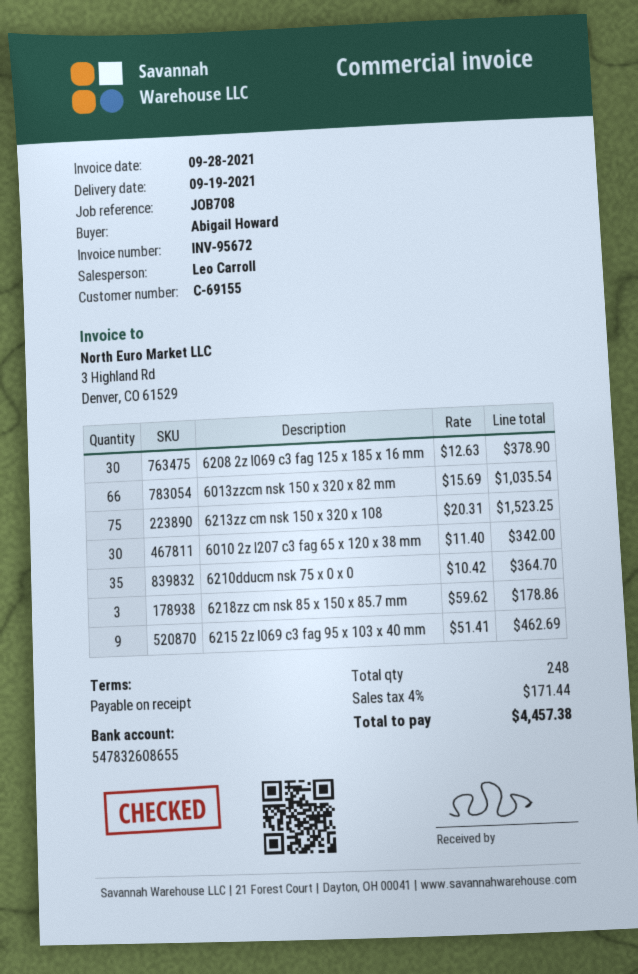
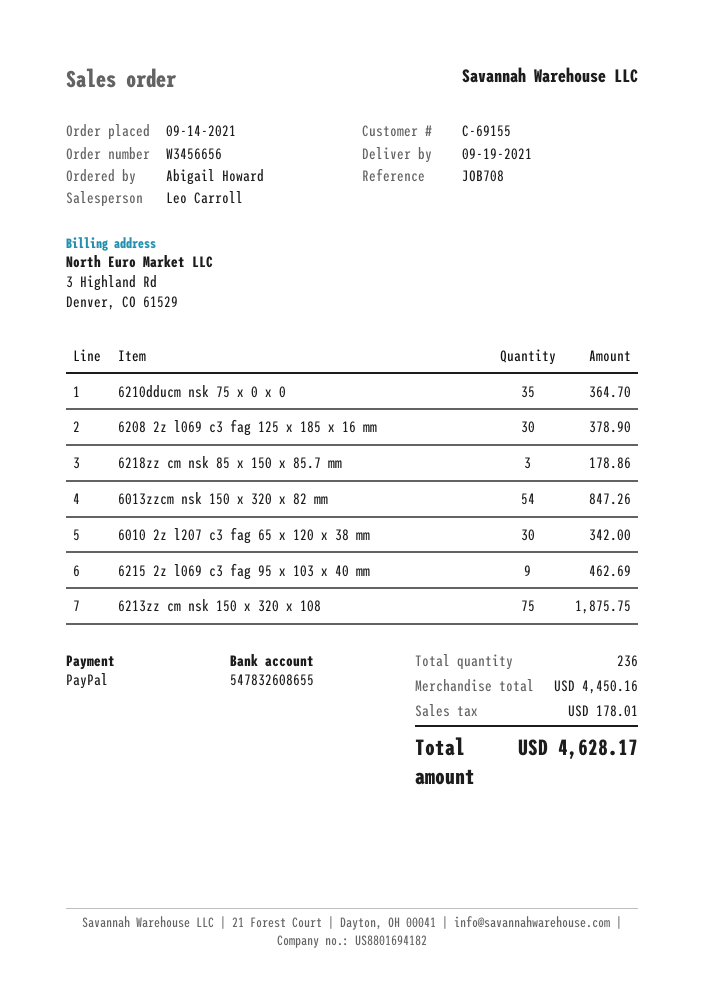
6013zzcm nsk 150 x 320 x 82 mm: 66 for 1035.54 -> 54 for 847.26
6213zz cm nsk 150 x 320 x 108: 75 for 1523.25 -> 75 for 1875.75
total quantity: 248 -> 236
tax: 171.44 -> 178.01
total: 4457.38 -> 4628.17

